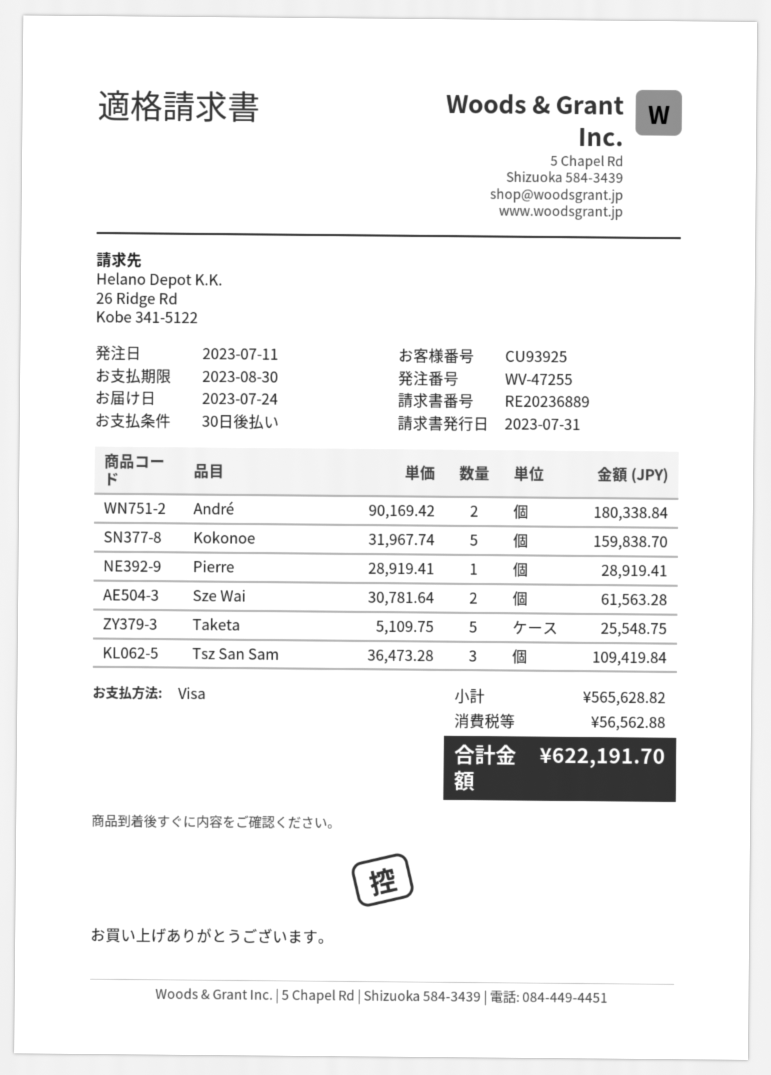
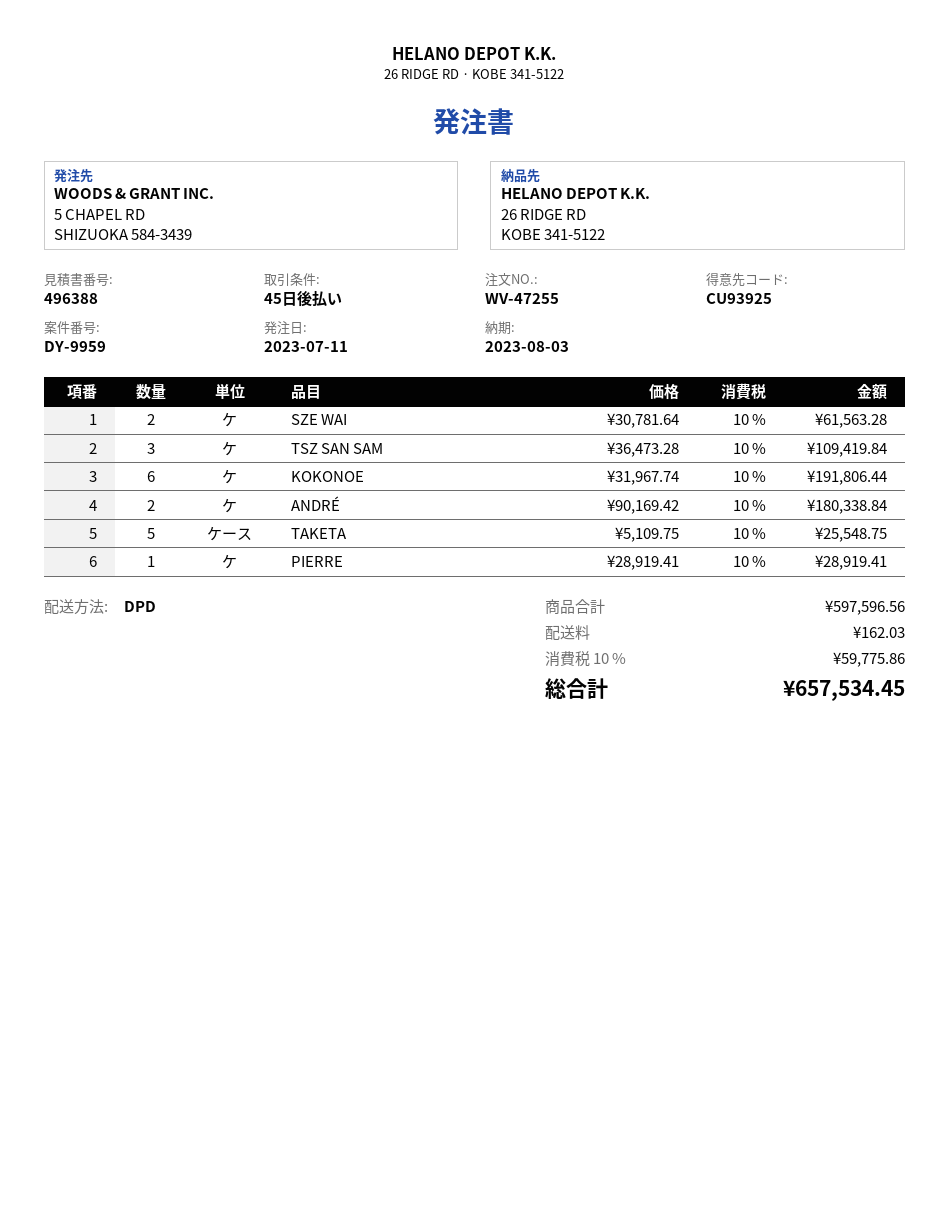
delivery date: 2023-07-24 -> 2023-08-03
payment terms: 30 days -> 45 days
Kokonoe: 5 x 31967.74 = 159838.70 -> 6 x 31967.74 = 191806.44
subtotal: 565628.82 -> 597596.56
shipping: none -> 162.03
tax: 56562.88 -> 59775.86
total: 622191.70 -> 657534.45

